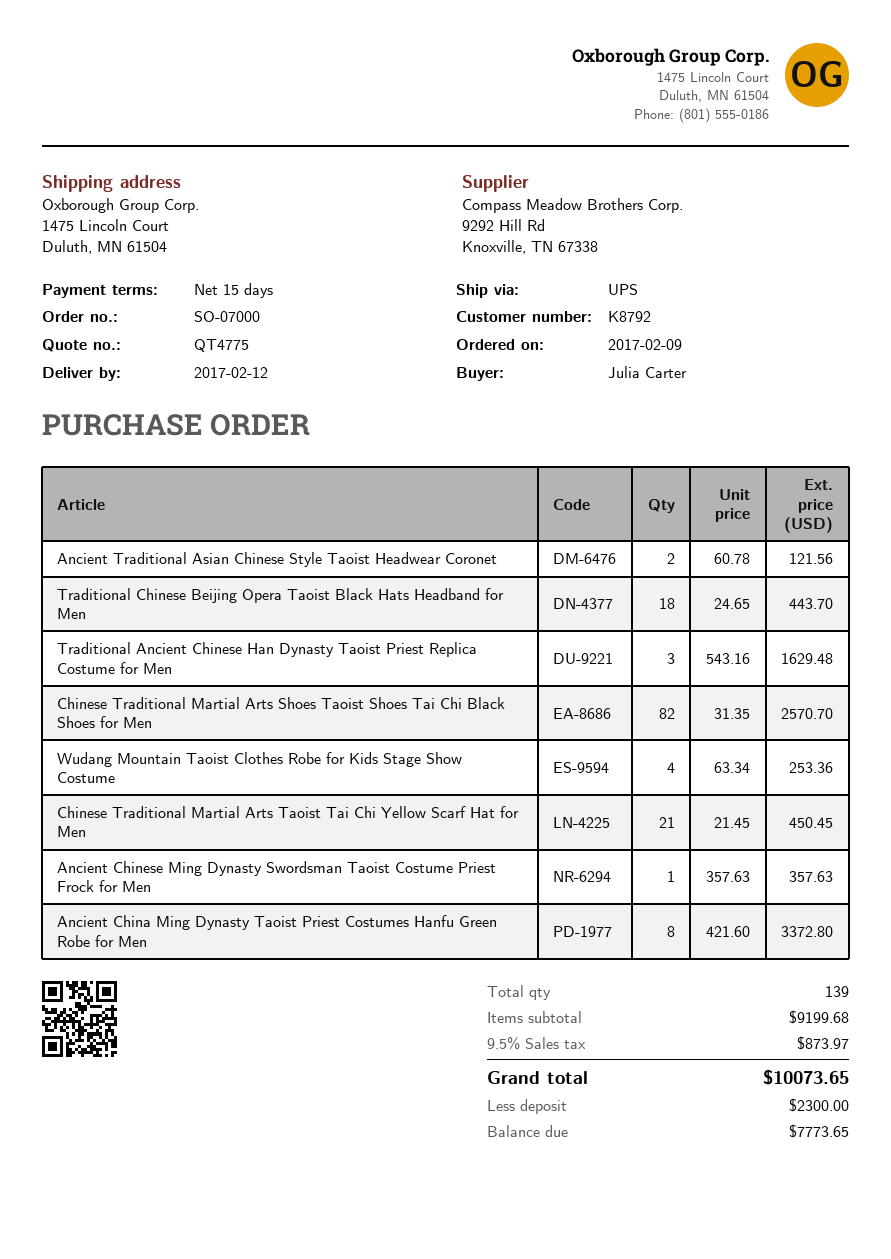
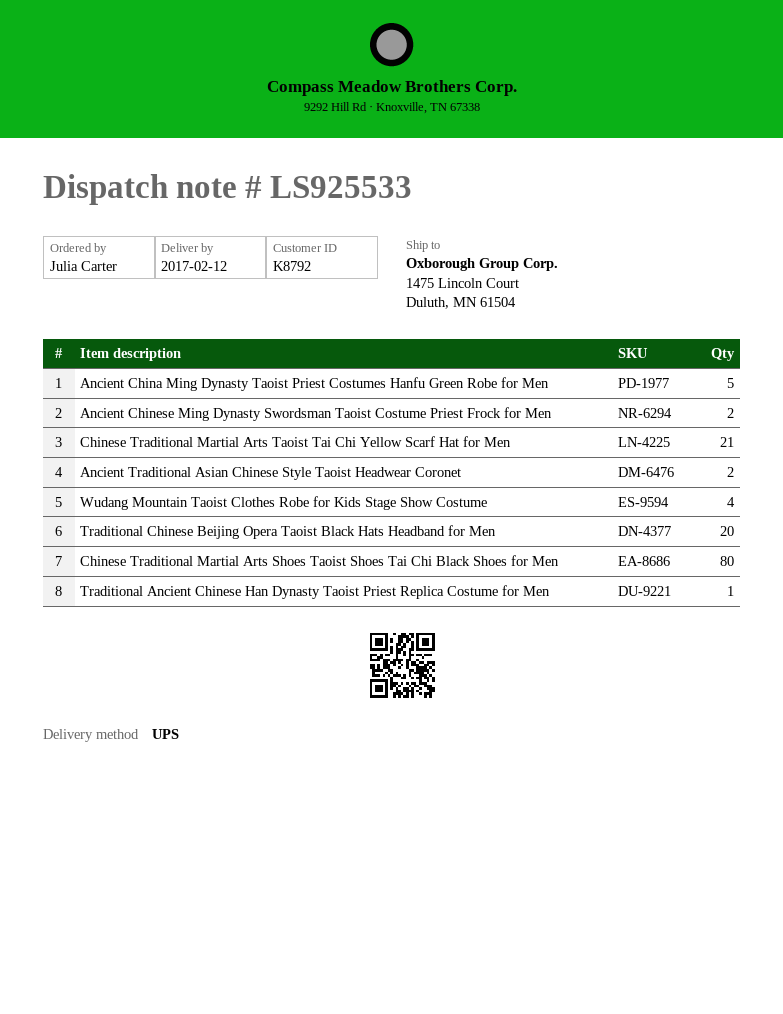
Traditional Chinese Beijing Opera Taoist Black Hats Headband for Men: 18 -> 20
Traditional Ancient Chinese Han Dynasty Taoist Priest Replica Costume for Men: 3 -> 1
Chinese Traditional Martial Arts Shoes Taoist Shoes Tai Chi Black Shoes for Men: 82 -> 80
Ancient Chinese Ming Dynasty Swordsman Taoist Costume Priest Frock for Men: 1 -> 2
Ancient China Ming Dynasty Taoist Priest Costumes Hanfu Green Robe for Men: 8 -> 5

